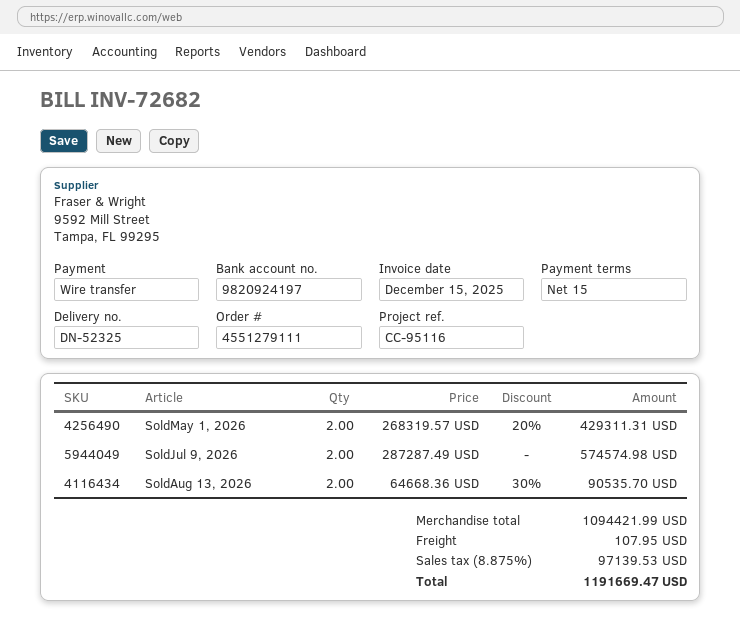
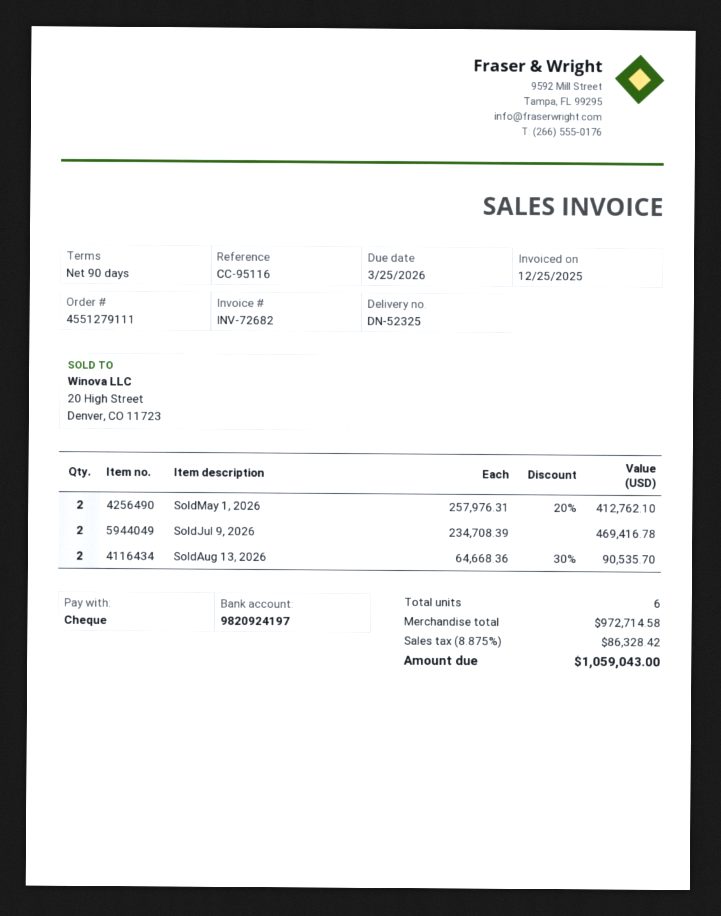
invoice date: 2025-12-15 -> 2025-12-25
payment terms: 15 days -> 90 days
payment method: bank transfer -> cheque
SoldMay 1, 2026: 2 x 268319.57 - 20% = 429311.31 -> 2 x 257976.31 - 20% = 412762.10
SoldJul 9, 2026: 2 x 287287.49 = 574574.98 -> 2 x 234708.39 = 469416.78
subtotal: 1094421.99 -> 972714.58
shipping: 107.95 -> none
tax: 8.875% = 97139.53 -> 8.875% = 86328.42
total: 1191669.47 -> 1059043.00

